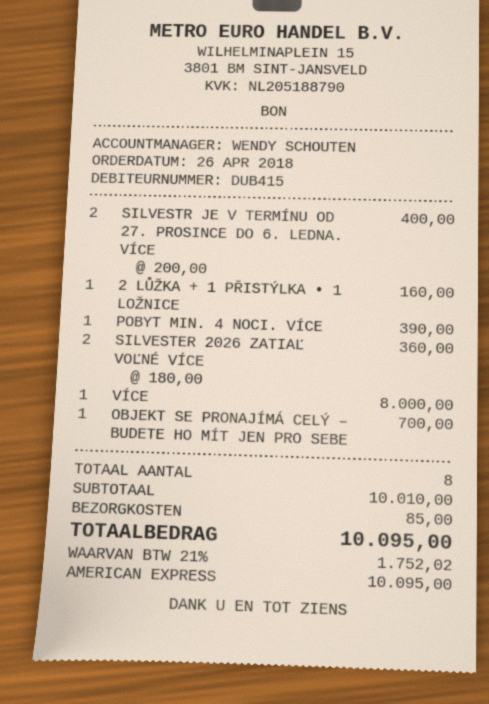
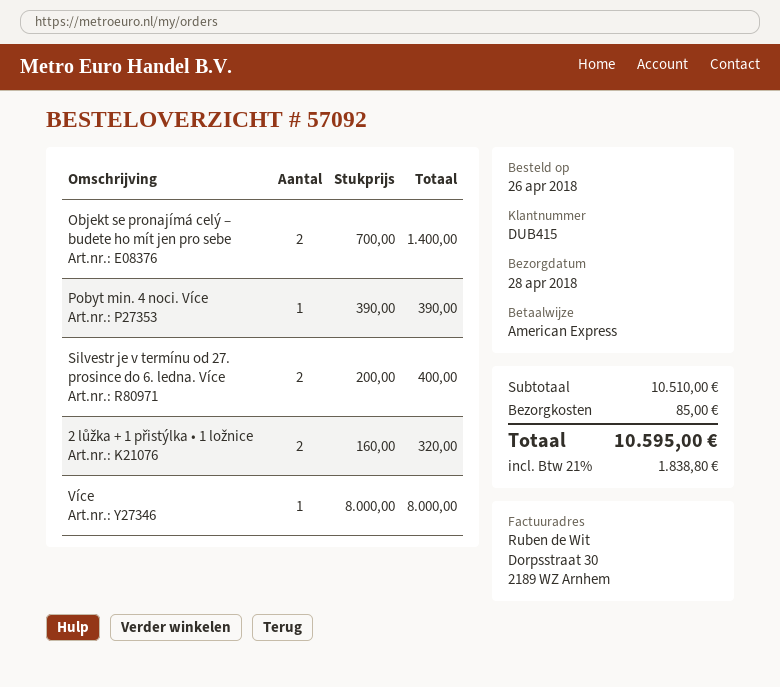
2 LŮŽKA + 1 PŘISTÝLKA • 1 LOŽNICE: 1 x 160.00 = 160.00 -> 2 x 160.00 = 320.00
SILVESTER 2026 ZATIAĽ VOĽNÉ VÍCE: 2 x 180.00 = 360.00 -> none
OBJEKT SE PRONAJÍMÁ CELÝ – BUDETE HO MÍT JEN PRO SEBE: 1 x 700.00 = 700.00 -> 2 x 700.00 = 1400.00
subtotal: 10010.00 -> 10510.00
tax: 21% = 1752.02 -> 21% = 1838.80
total: 10095.00 -> 10595.00

